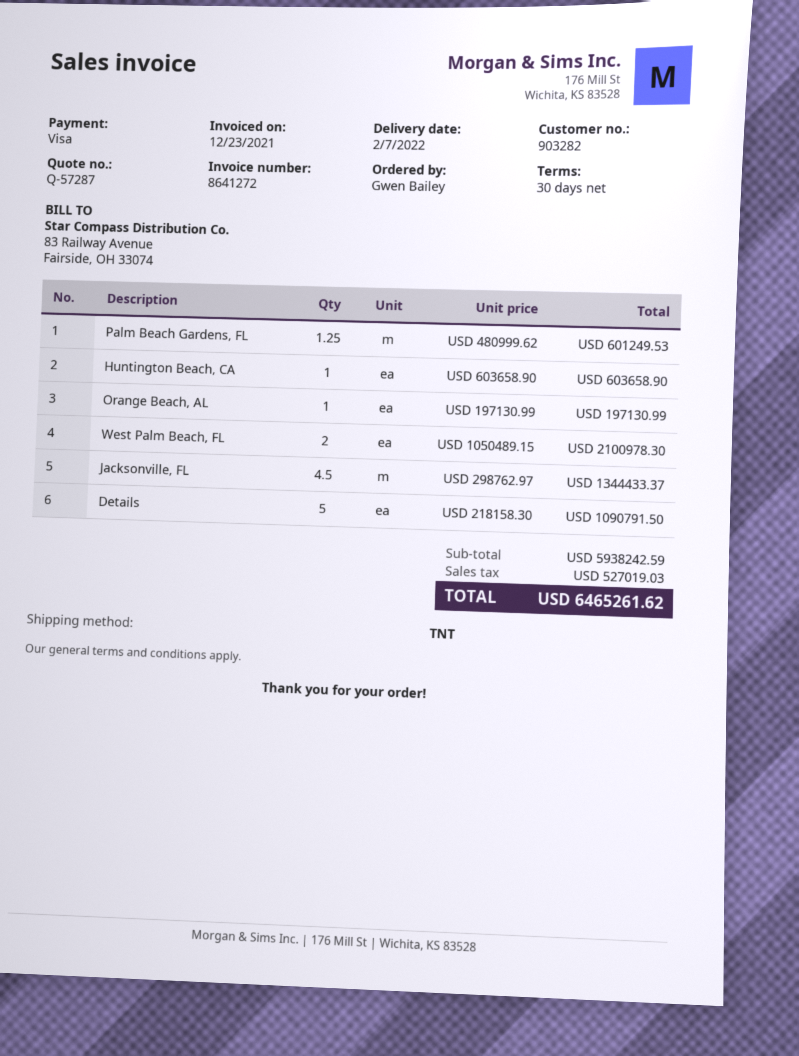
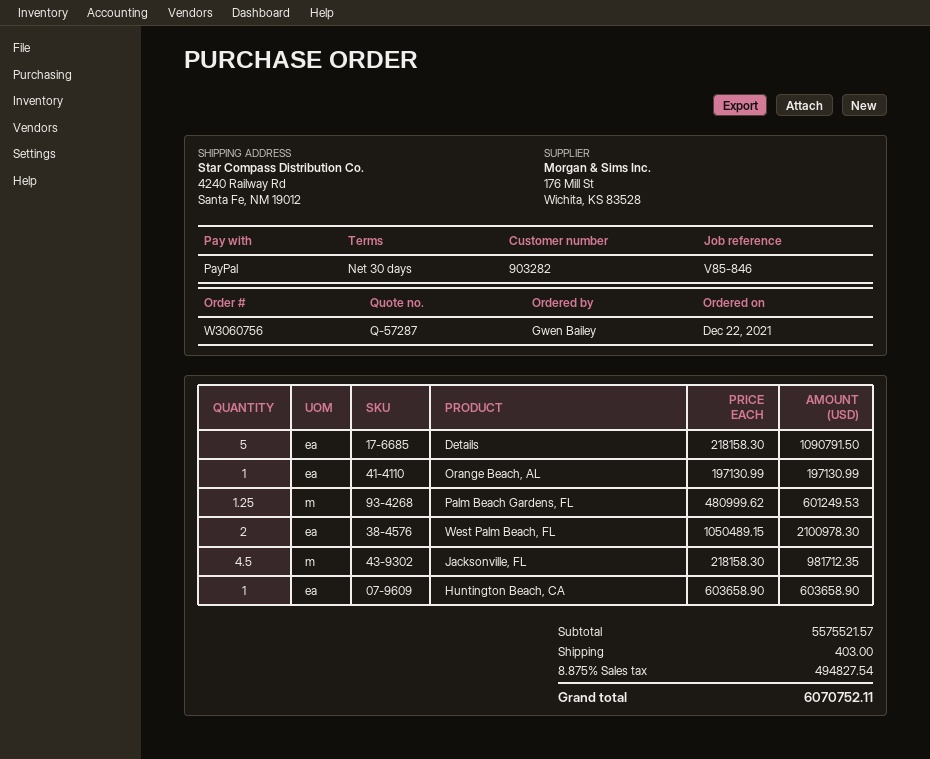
payment method: Visa -> PayPal
Jacksonville, FL: 4.5 x 298762.97 = 1344433.37 -> 4.5 x 218158.30 = 981712.35
subtotal: 5938242.59 -> 5575521.57
shipping: none -> 403.00
tax: 527019.03 -> 494827.54
total: 6465261.62 -> 6070752.11

